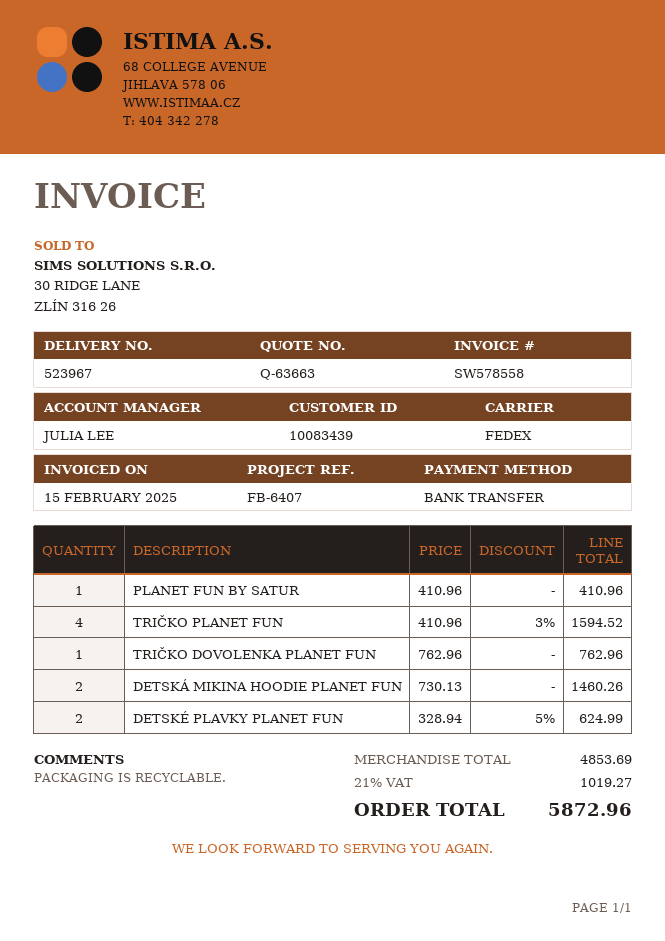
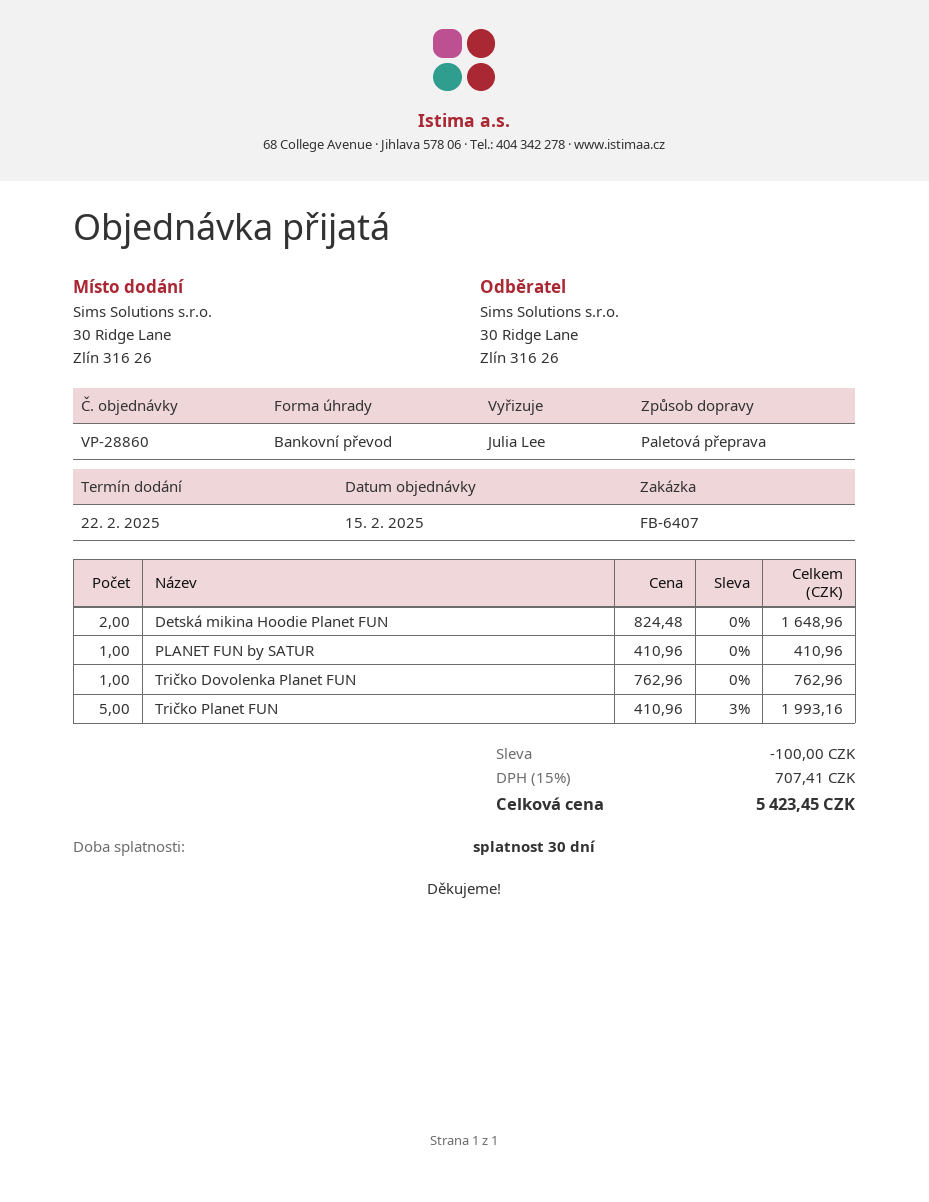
shipping method: FedEx -> pallet freight
TRIČKO PLANET FUN: 4 x 410.96 - 3% = 1594.52 -> 5 x 410.96 - 3% = 1993.16
DETSKÁ MIKINA HOODIE PLANET FUN: 2 x 730.13 = 1460.26 -> 2 x 824.48 = 1648.96
DETSKÉ PLAVKY PLANET FUN: 2 x 328.94 - 5% = 624.99 -> none
discount: none -> 100.00
tax: 21% = 1019.27 -> 15% = 707.41
total: 5872.96 -> 5423.45

